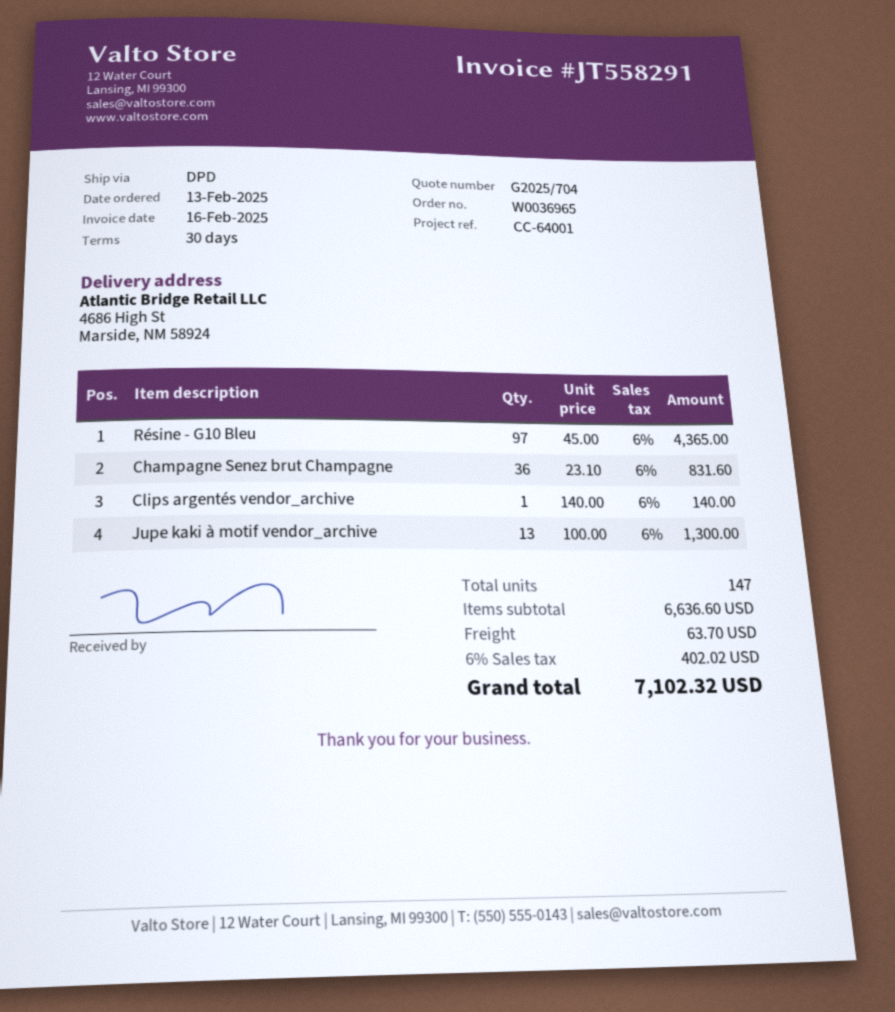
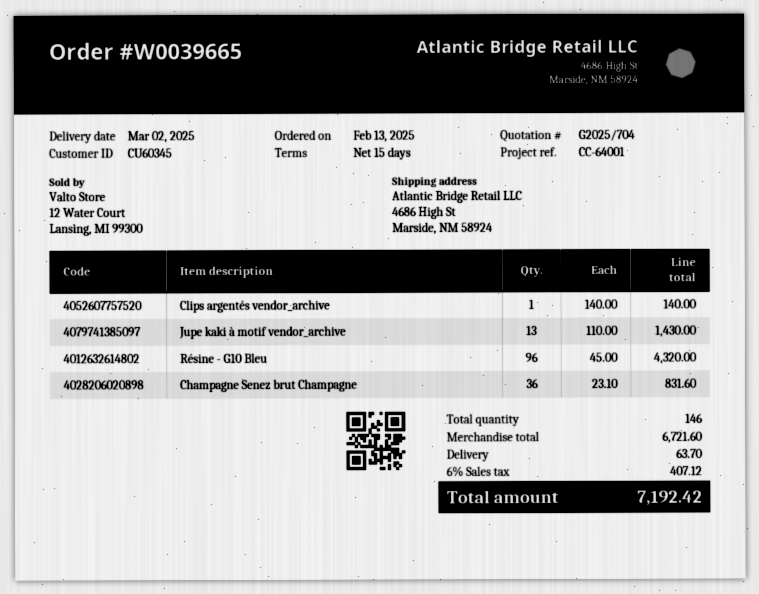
order number: W0036965 -> W0039665
payment terms: 30 days -> 15 days
Résine - G10 Bleu: 97 x 45.00 = 4365.00 -> 96 x 45.00 = 4320.00
Jupe kaki à motif vendor_archive: 13 x 100.00 = 1300.00 -> 13 x 110.00 = 1430.00
total quantity: 147 -> 146
subtotal: 6636.60 -> 6721.60
tax: 6% = 402.02 -> 6% = 407.12
total: 7102.32 -> 7192.42

